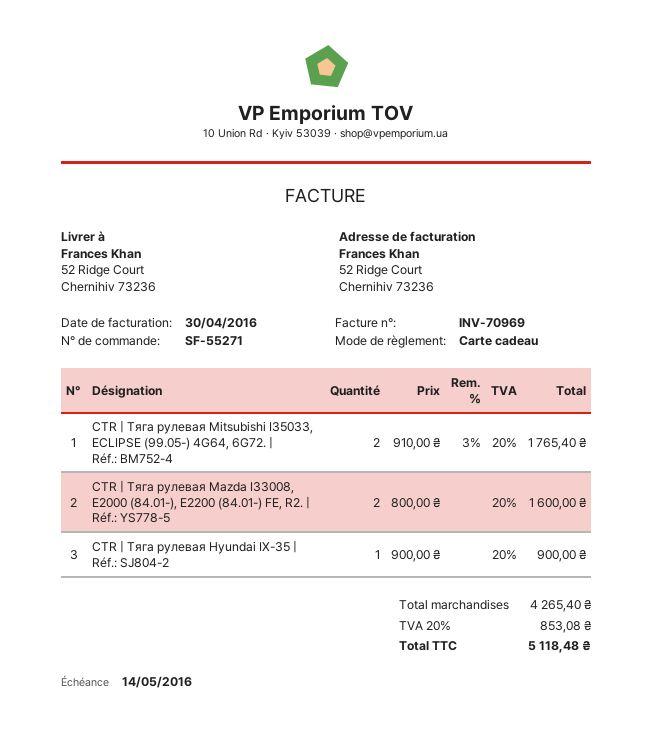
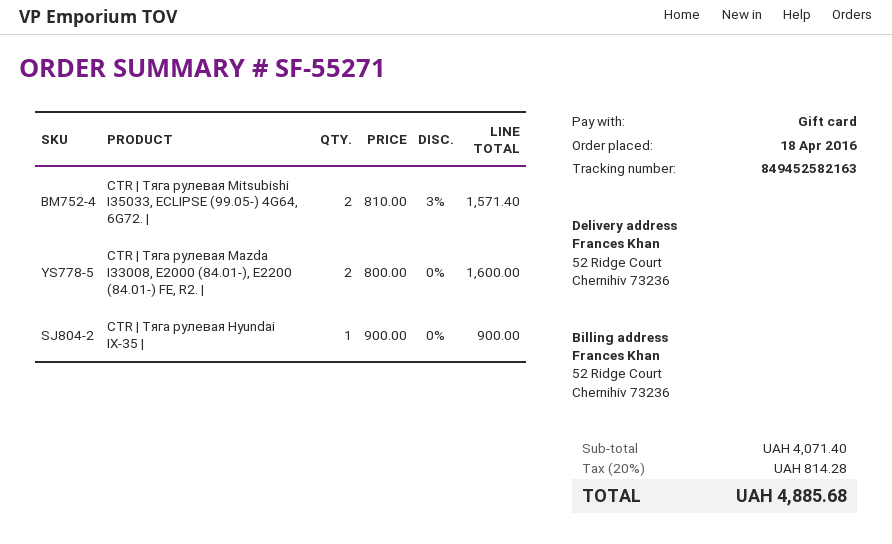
CTR | Тяга рулевая Mitsubishi I35033, ECLIPSE (99.05-) 4G64, 6G72. |: 2 x 910.00 - 3% = 1765.40 -> 2 x 810.00 - 3% = 1571.40
subtotal: 4265.40 -> 4071.40
tax: 20% = 853.08 -> 20% = 814.28
total: 5118.48 -> 4885.68

